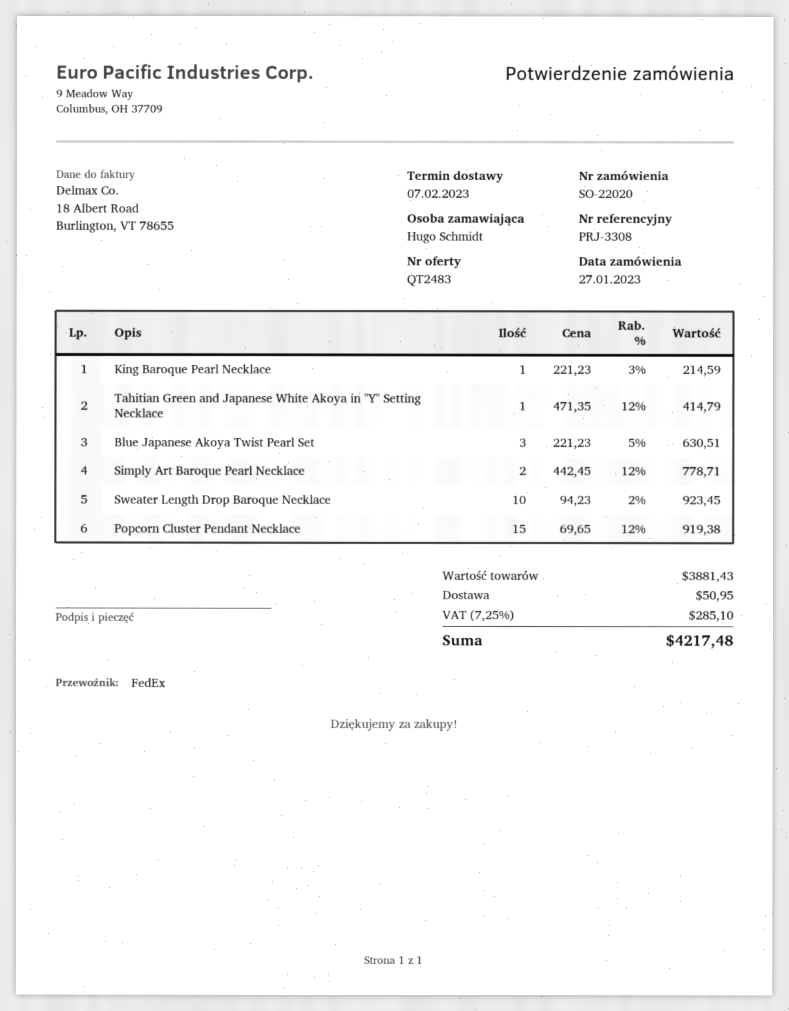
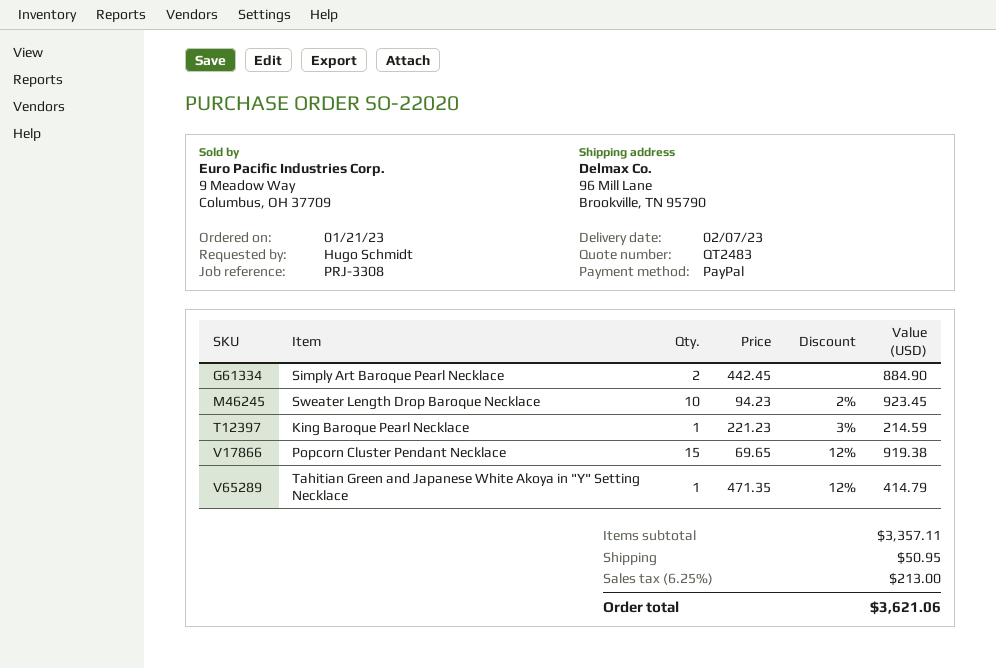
order date: 2023-01-27 -> 2023-01-21
Blue Japanese Akoya Twist Pearl Set: 3 x 221.23 - 5% = 630.51 -> none
Simply Art Baroque Pearl Necklace: 2 x 442.45 - 12% = 778.71 -> 2 x 442.45 = 884.90
subtotal: 3881.43 -> 3357.11
tax: 7.25% = 285.10 -> 6.25% = 213.00
total: 4217.48 -> 3621.06

